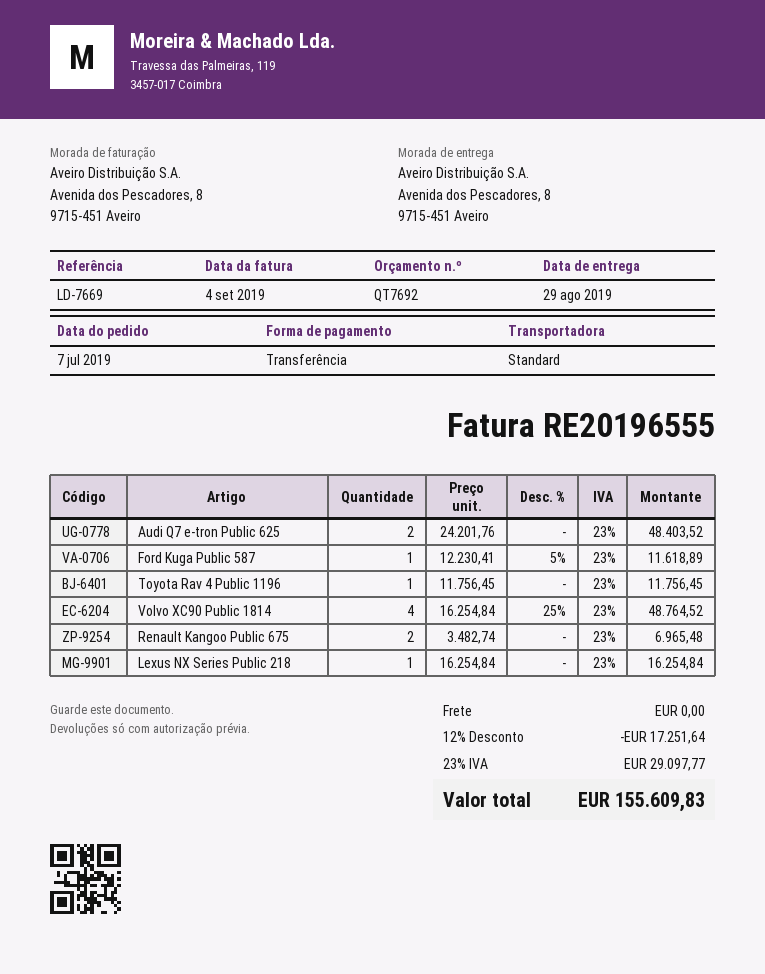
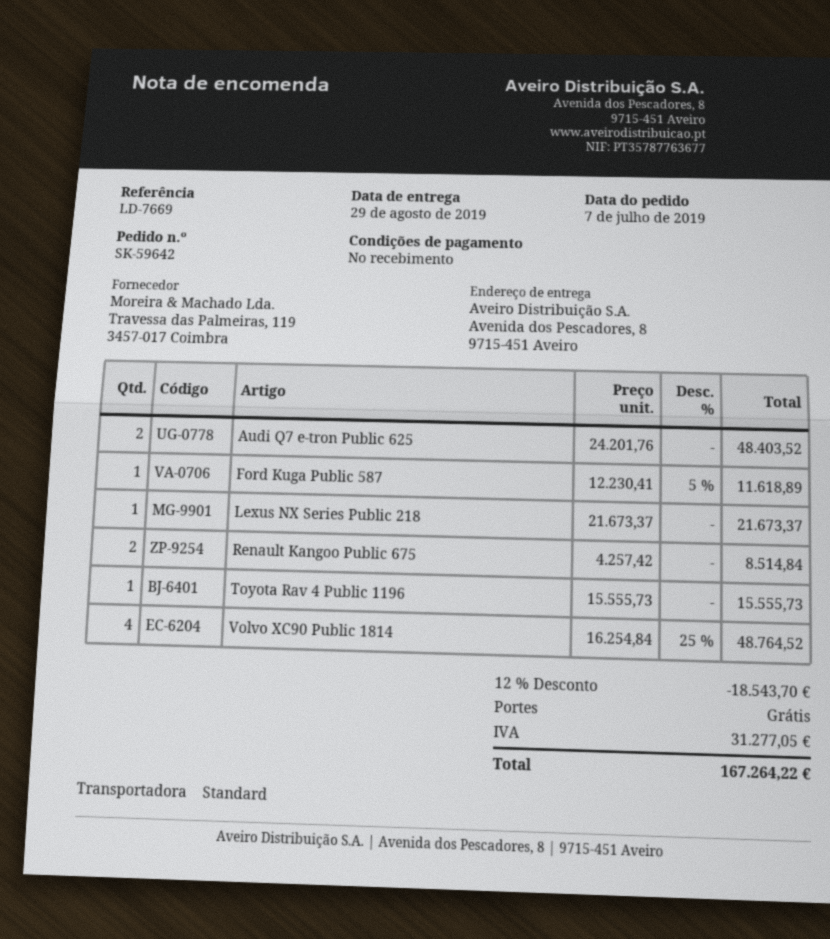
Toyota Rav 4 Public 1196: 1 x 11756.45 = 11756.45 -> 1 x 15555.73 = 15555.73
Renault Kangoo Public 675: 2 x 3482.74 = 6965.48 -> 2 x 4257.42 = 8514.84
Lexus NX Series Public 218: 1 x 16254.84 = 16254.84 -> 1 x 21673.37 = 21673.37
discount: 12% = 17251.64 -> 12% = 18543.70
tax: 29097.77 -> 31277.05
total: 155609.83 -> 167264.22

